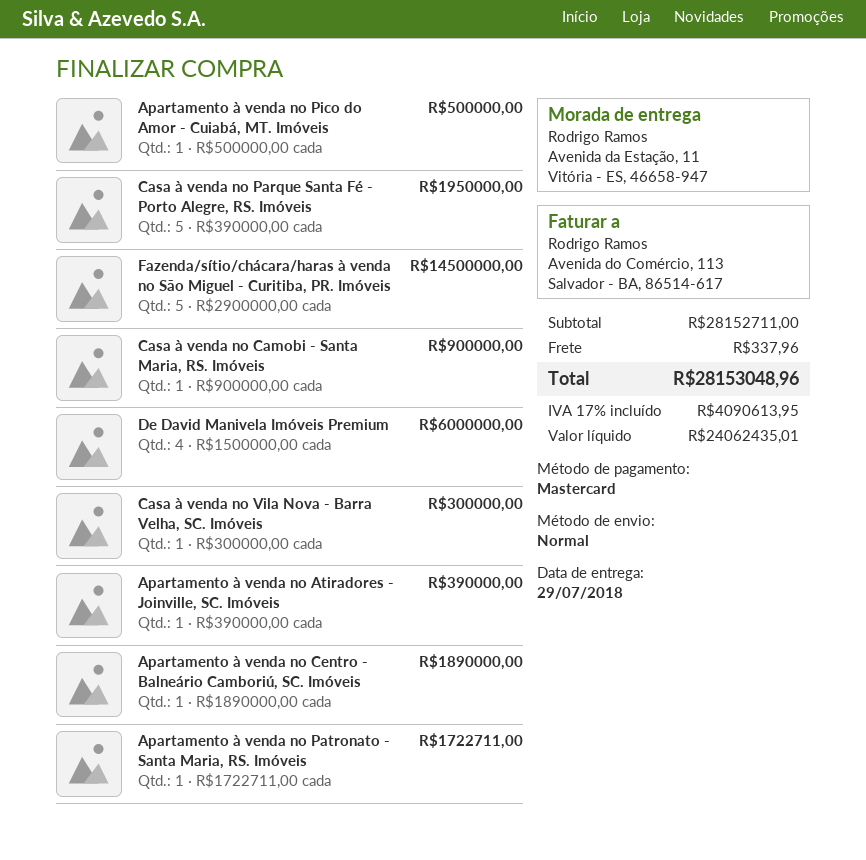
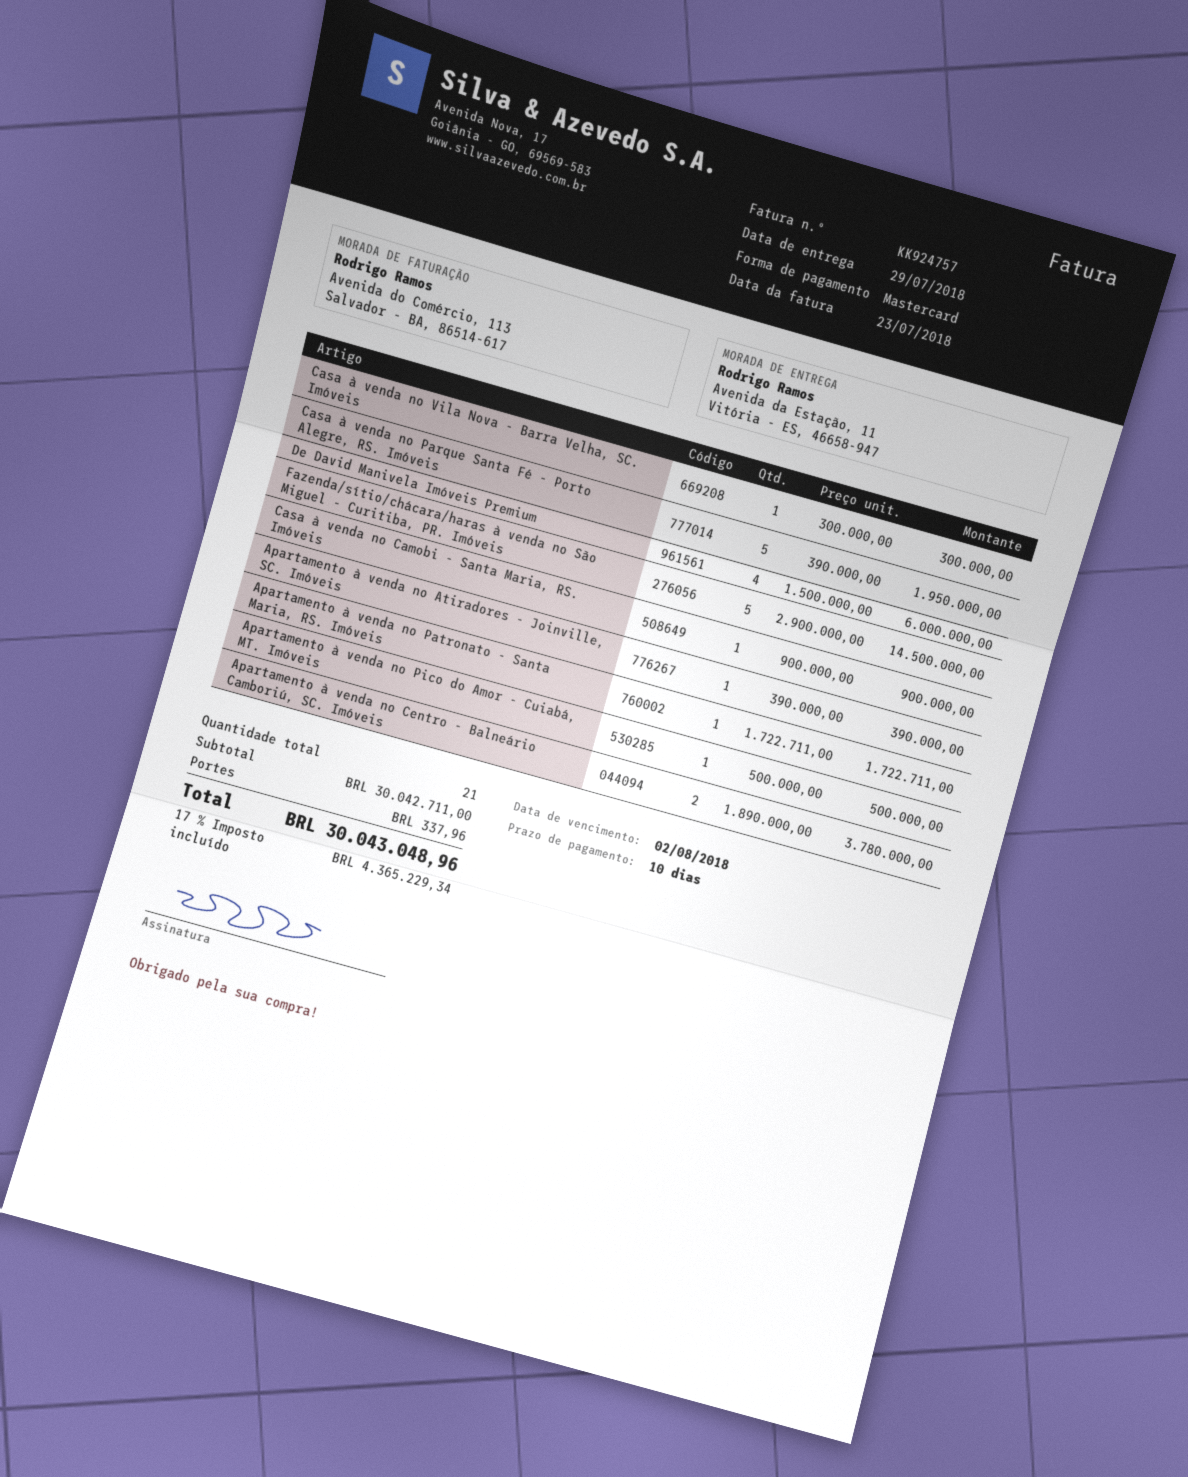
Apartamento à venda no Centro - Balneário Camboriú, SC. Imóveis: 1 x 1890000.00 = 1890000.00 -> 2 x 1890000.00 = 3780000.00
subtotal: 28152711.00 -> 30042711.00
tax: 17% = 4090613.95 -> 17% = 4365229.34
total: 28153048.96 -> 30043048.96

